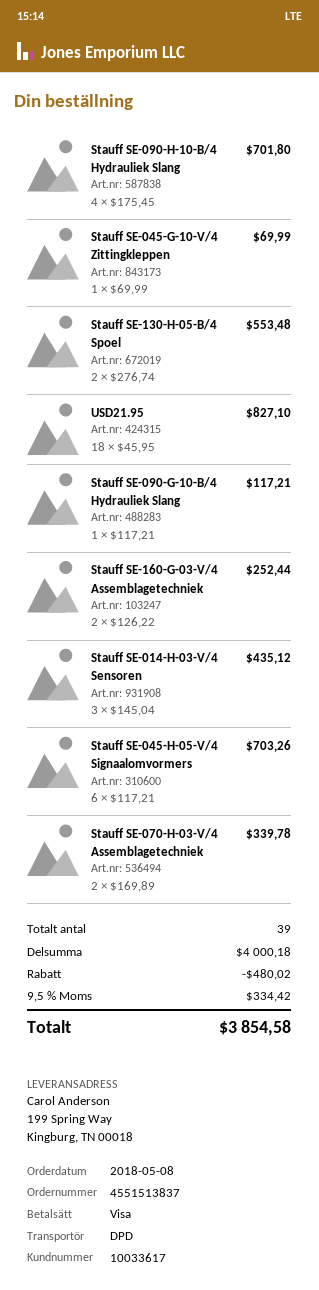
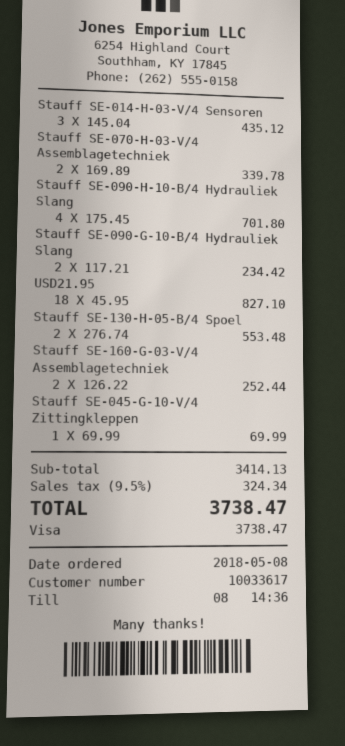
Stauff SE-090-G-10-B/4 Hydrauliek Slang: 1 x 117.21 = 117.21 -> 2 x 117.21 = 234.42
Stauff SE-045-H-05-V/4 Signaalomvormers: 6 x 117.21 = 703.26 -> none
subtotal: 4000.18 -> 3414.13
discount: 480.02 -> none
tax: 9.5% = 334.42 -> 9.5% = 324.34
total: 3854.58 -> 3738.47

